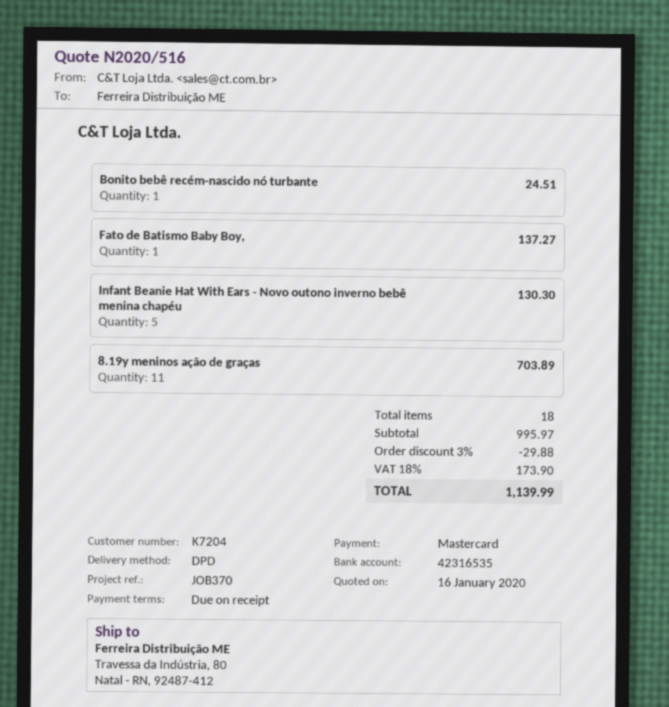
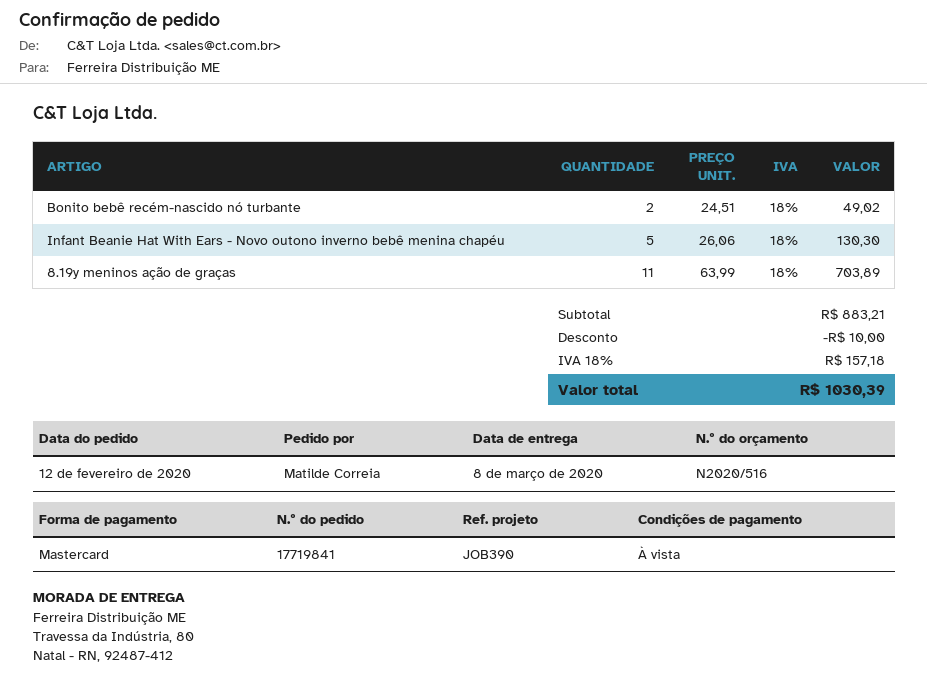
reference: JOB370 -> JOB390
Bonito bebê recém-nascido nó turbante: 1 for 24.51 -> 2 for 49.02
Fato de Batismo Baby Boy,: 1 for 137.27 -> none
subtotal: 995.97 -> 883.21
discount: 29.88 -> 10.00
tax: 18% = 173.90 -> 18% = 157.18
total: 1139.99 -> 1030.39

